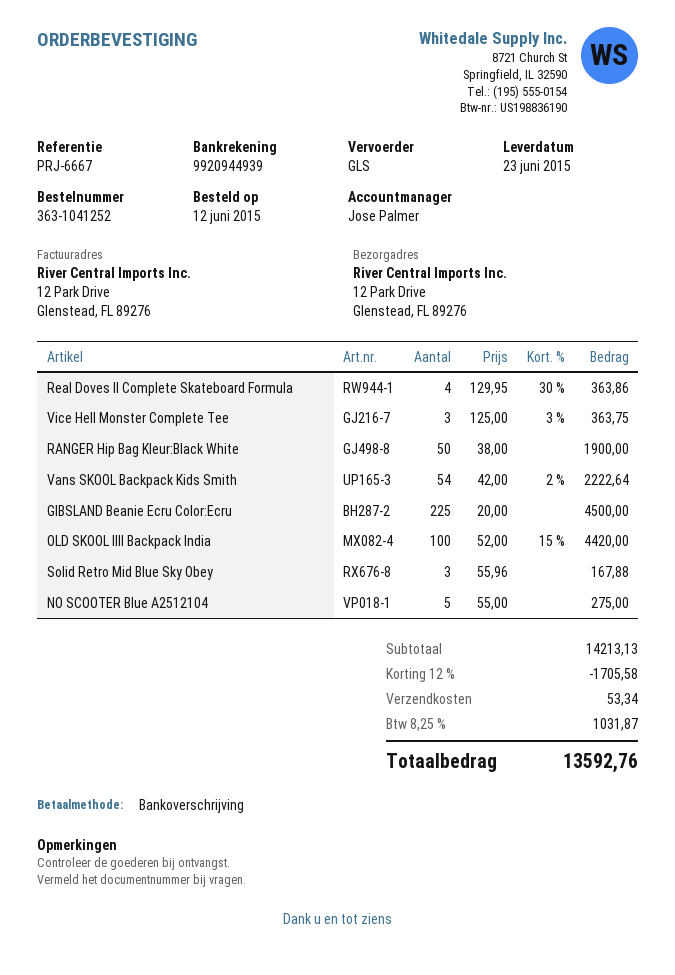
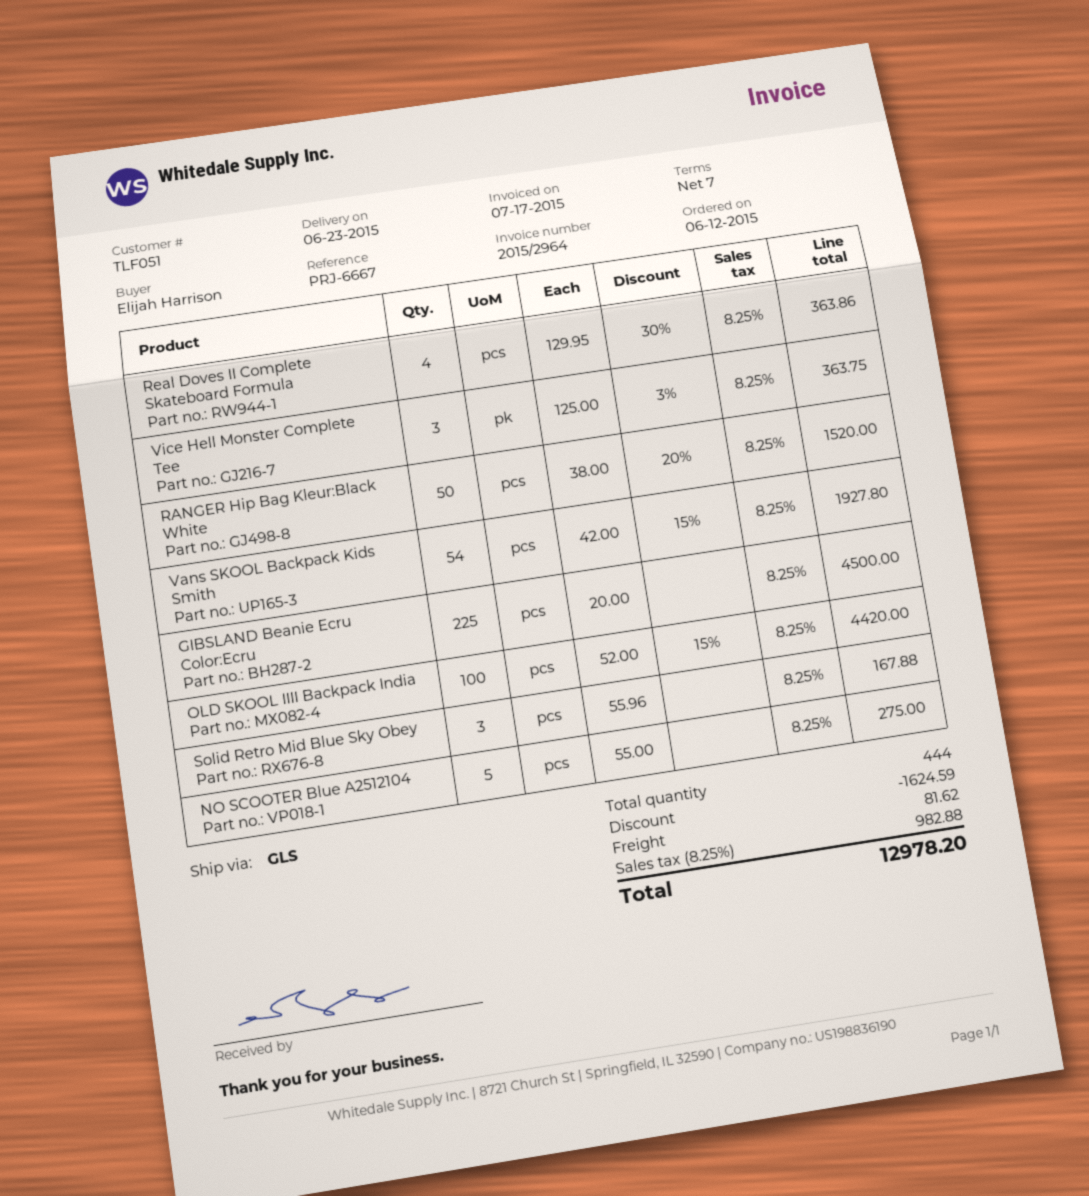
RANGER Hip Bag Kleur:Black White: 50 x 38.00 = 1900.00 -> 50 x 38.00 - 20% = 1520.00
Vans SKOOL Backpack Kids Smith: 54 x 42.00 - 2% = 2222.64 -> 54 x 42.00 - 15% = 1927.80
discount: 1705.58 -> 1624.59
shipping: 53.34 -> 81.62
tax: 8.25% = 1031.87 -> 8.25% = 982.88
total: 13592.76 -> 12978.20

